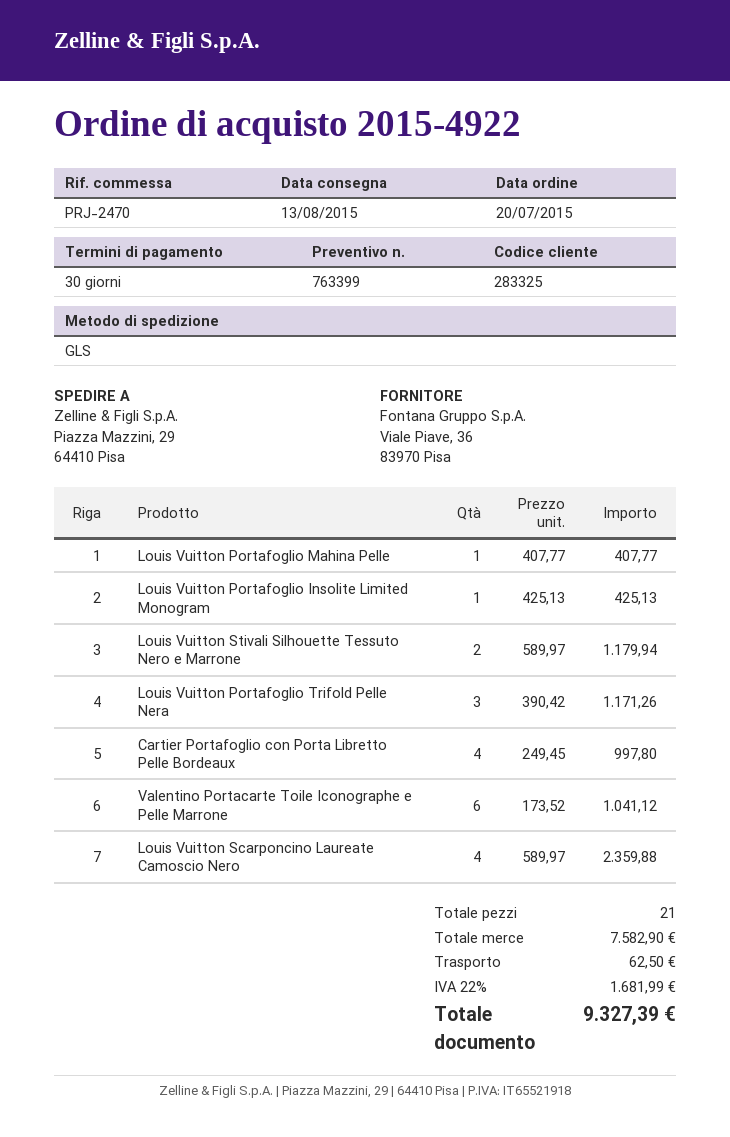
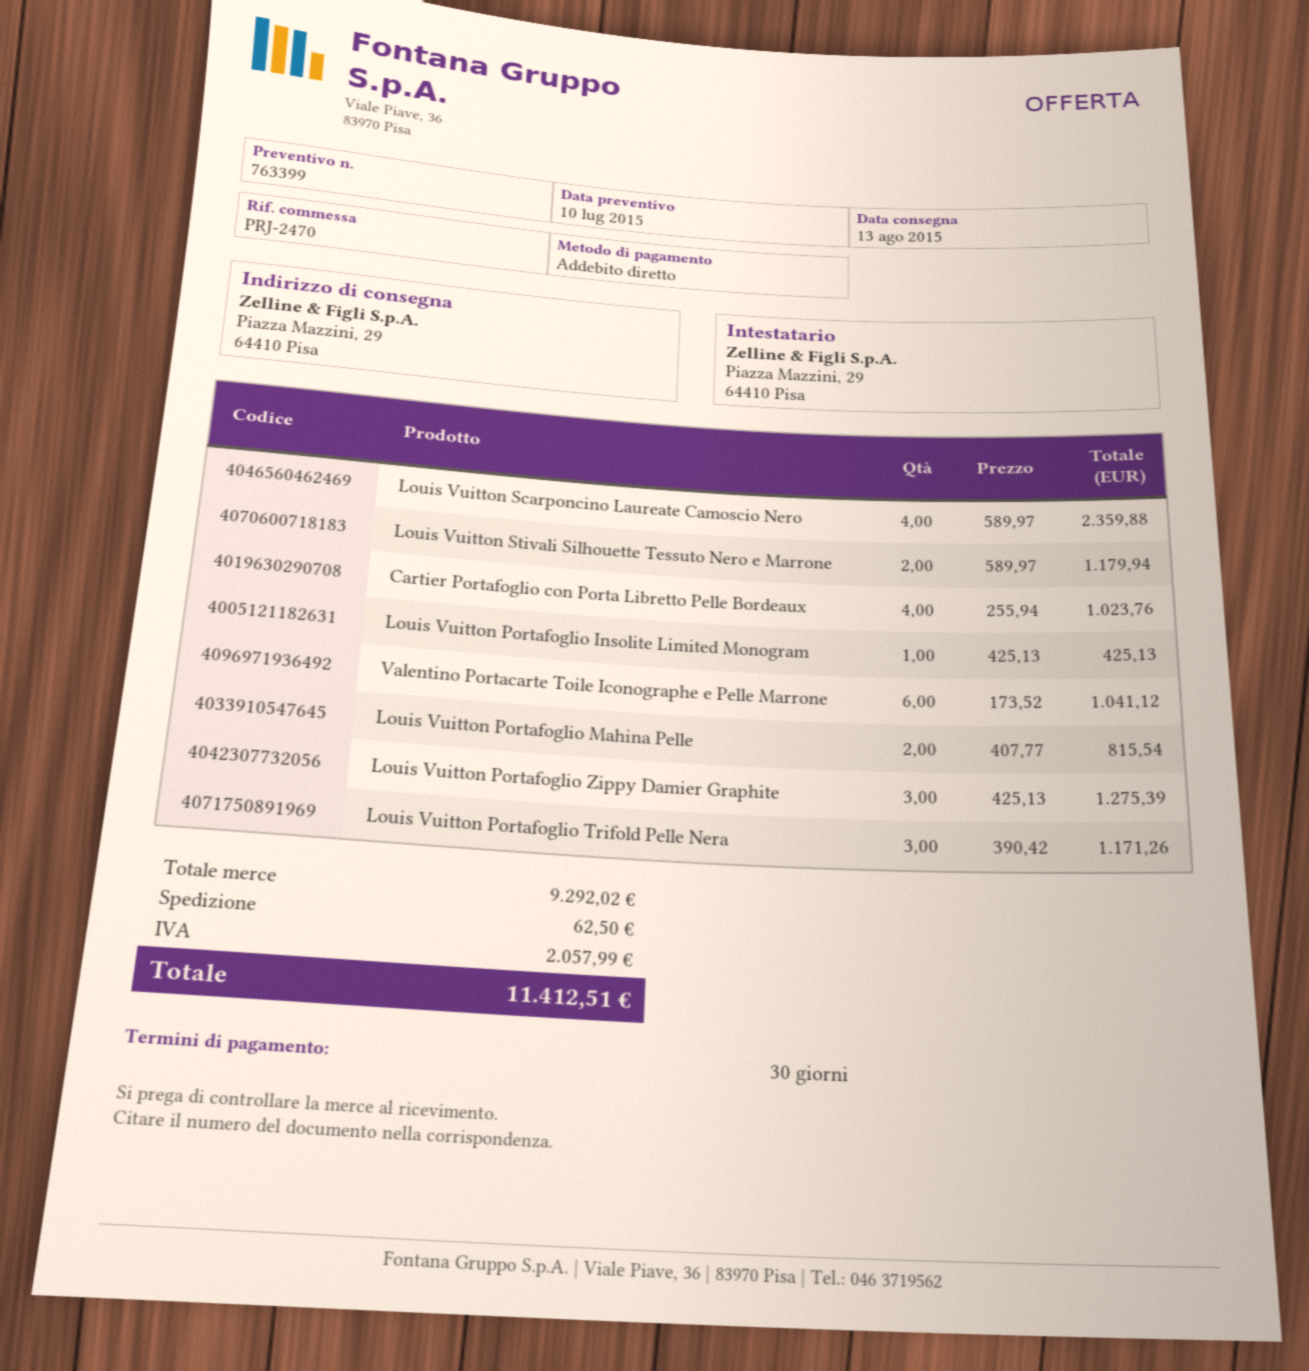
Louis Vuitton Portafoglio Mahina Pelle: 1 x 407.77 = 407.77 -> 2 x 407.77 = 815.54
Cartier Portafoglio con Porta Libretto Pelle Bordeaux: 4 x 249.45 = 997.80 -> 4 x 255.94 = 1023.76
Louis Vuitton Portafoglio Zippy Damier Graphite: none -> 3 x 425.13 = 1275.39
subtotal: 7582.90 -> 9292.02
tax: 1681.99 -> 2057.99
total: 9327.39 -> 11412.51

